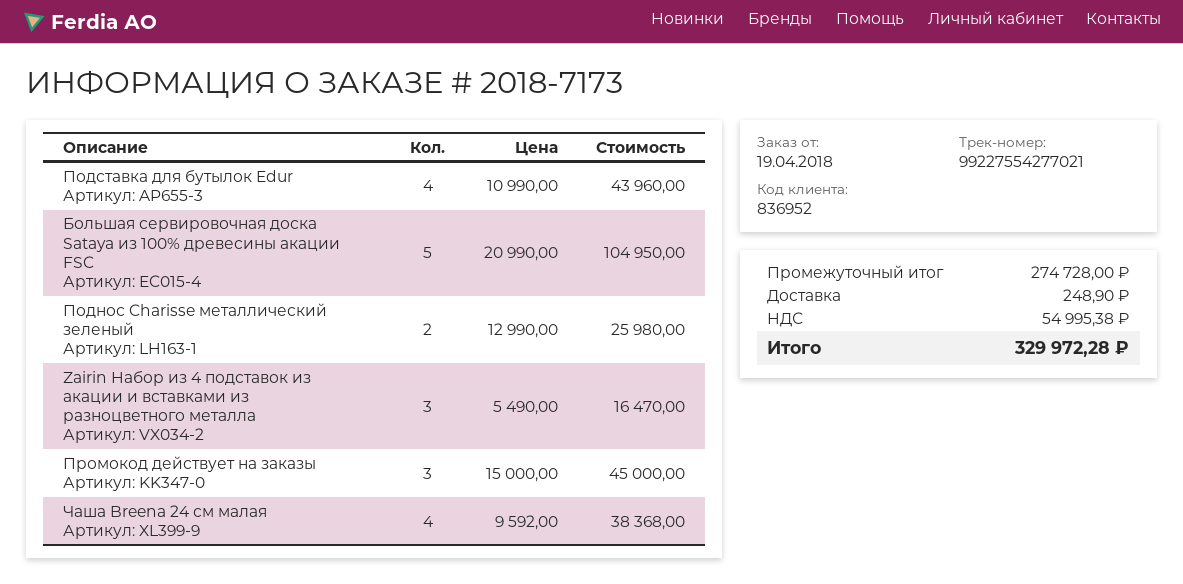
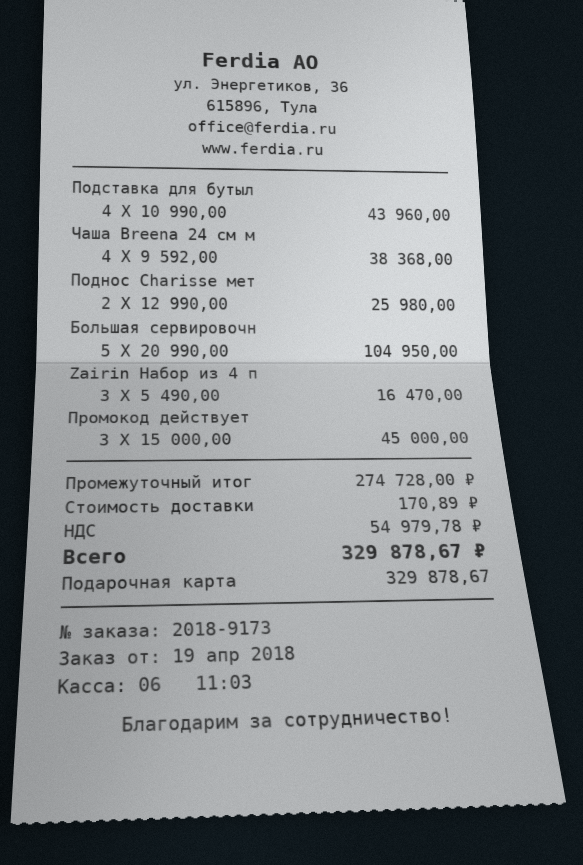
order number: 2018-7173 -> 2018-9173
shipping: 248.90 -> 170.89
tax: 54995.38 -> 54979.78
total: 329972.28 -> 329878.67

